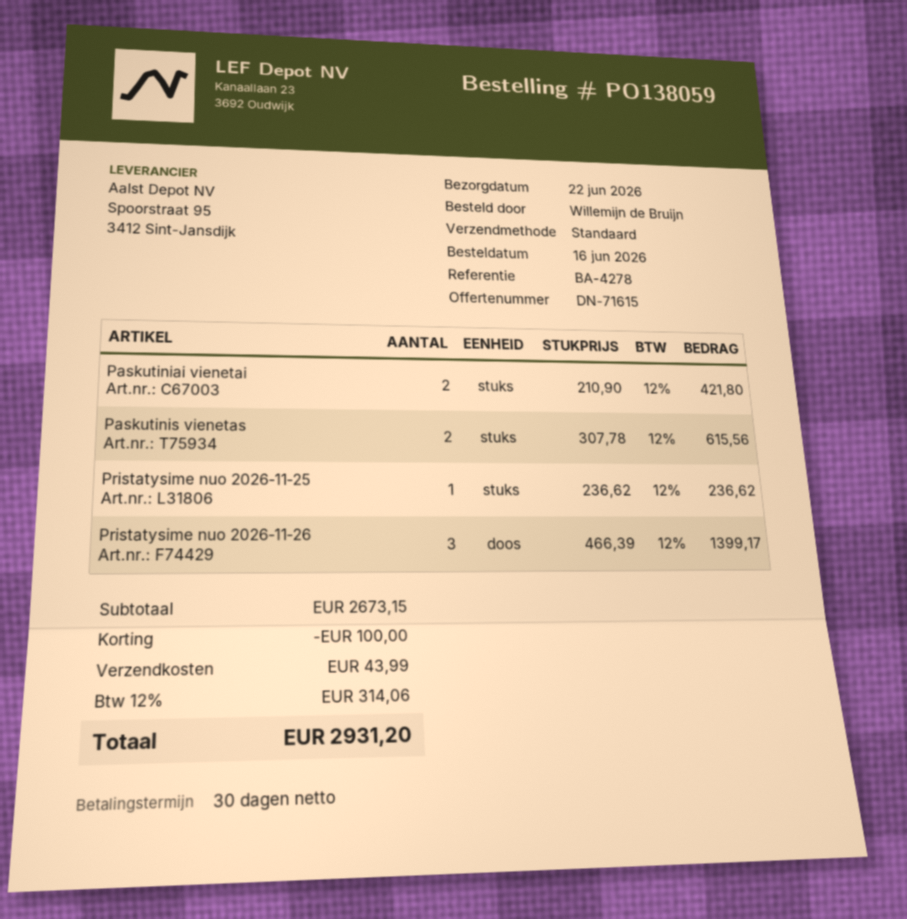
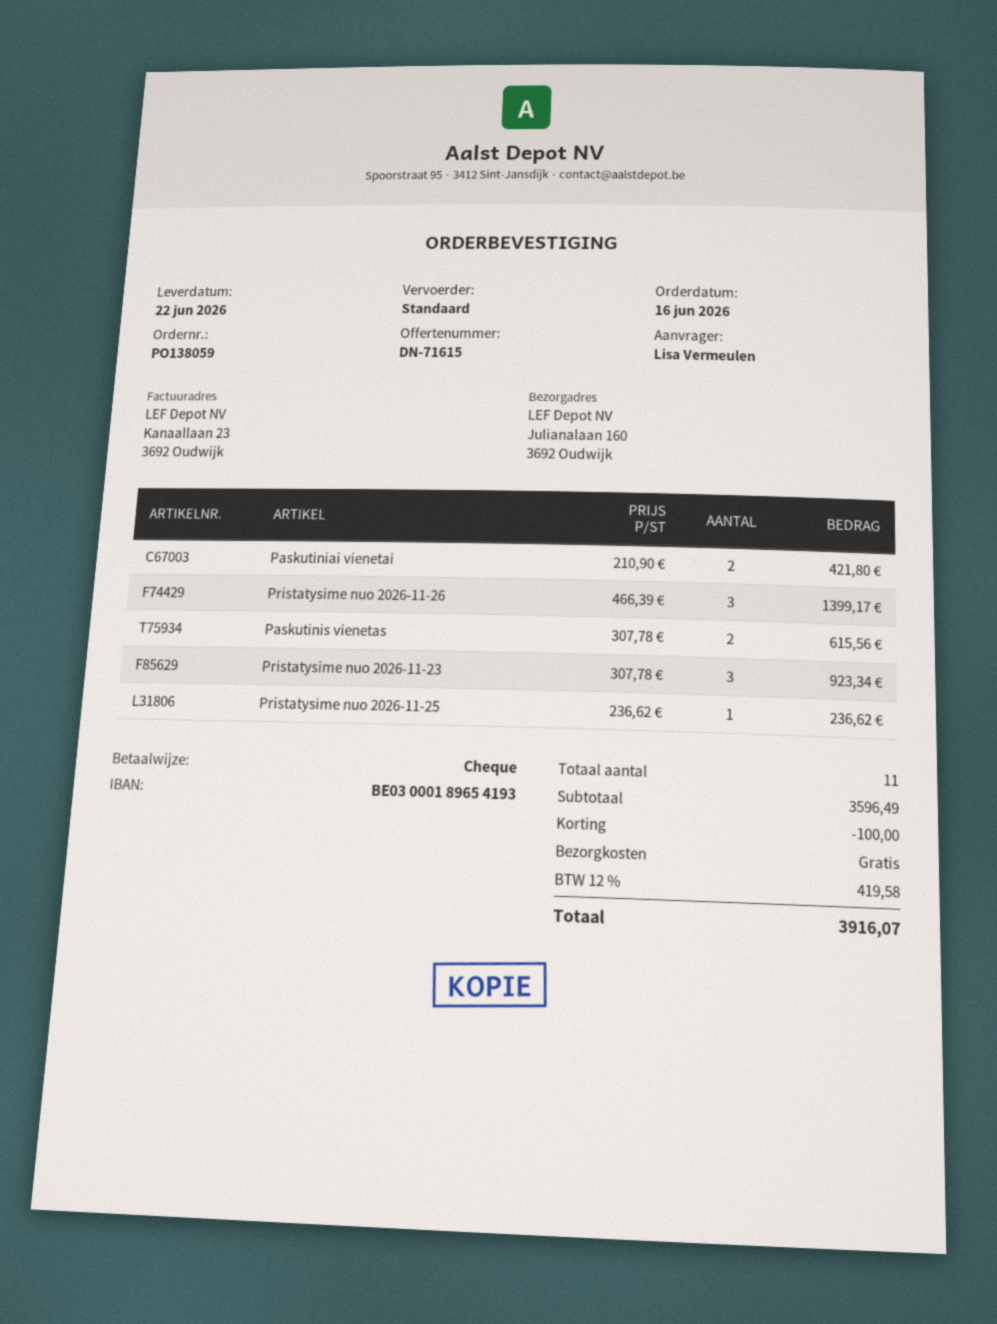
ordered by: Willemijn de Bruijn -> Lisa Vermeulen
Pristatysime nuo 2026‑11‑23: none -> 3 x 307.78 = 923.34
subtotal: 2673.15 -> 3596.49
shipping: 43.99 -> 0.00
tax: 12% = 314.06 -> 12% = 419.58
total: 2931.20 -> 3916.07

